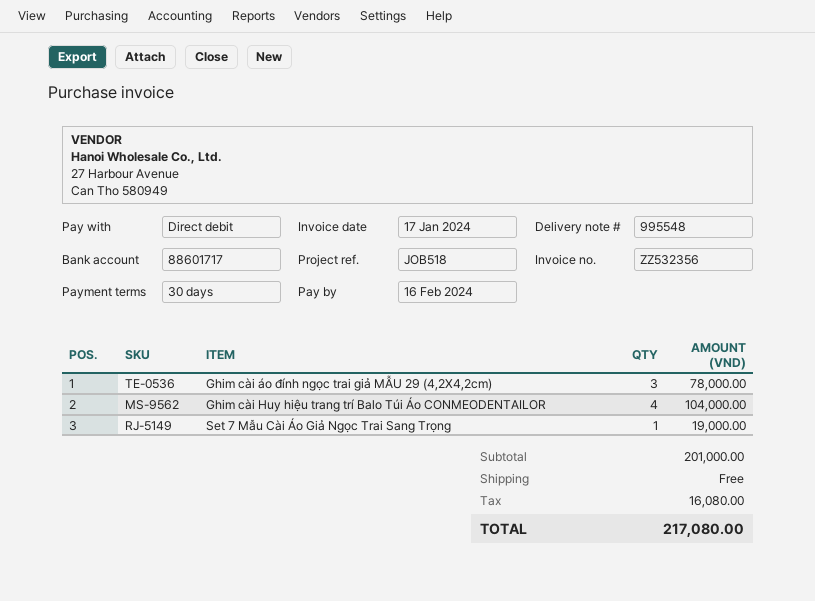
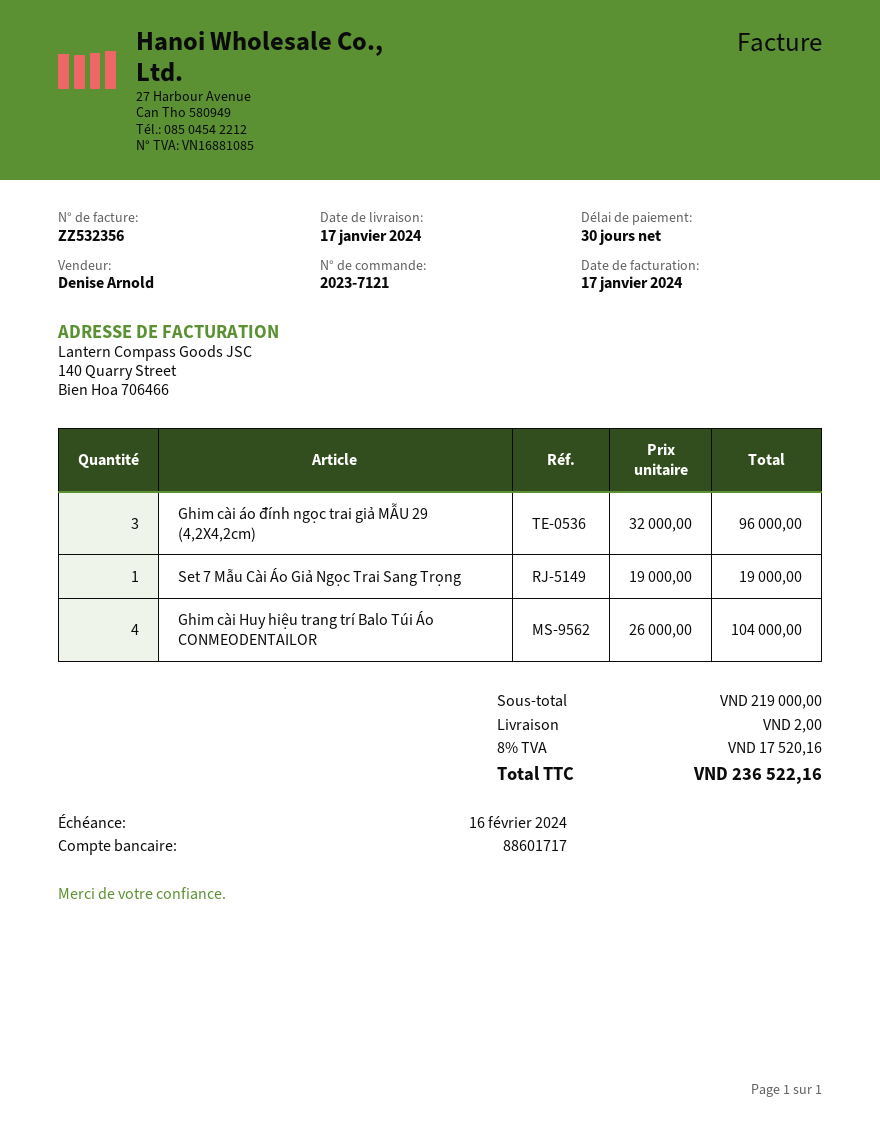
Ghim cài áo đính ngọc trai giả MẪU 29 (4,2X4,2cm): 3 for 78000.00 -> 3 for 96000.00
subtotal: 201000.00 -> 219000.00
shipping: 0.00 -> 2.00
tax: 16080.00 -> 17520.16
total: 217080.00 -> 236522.16

